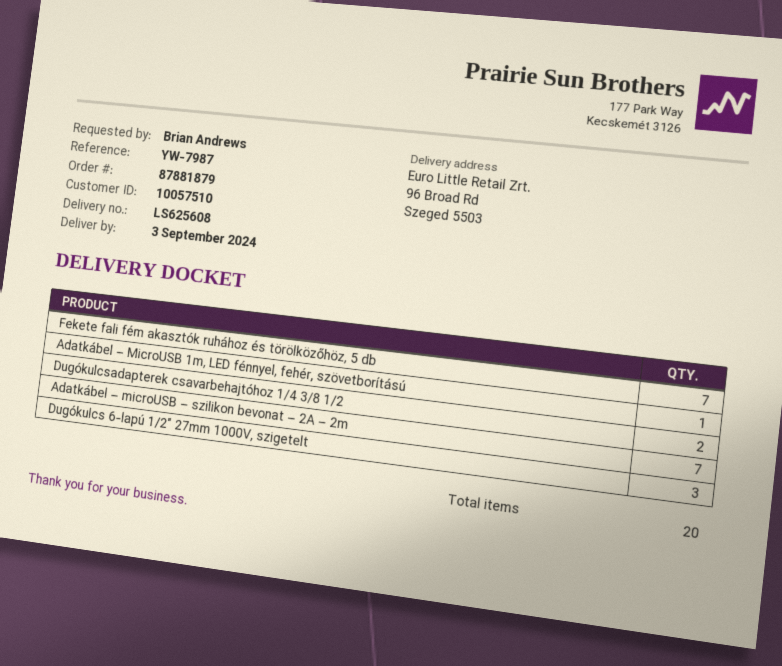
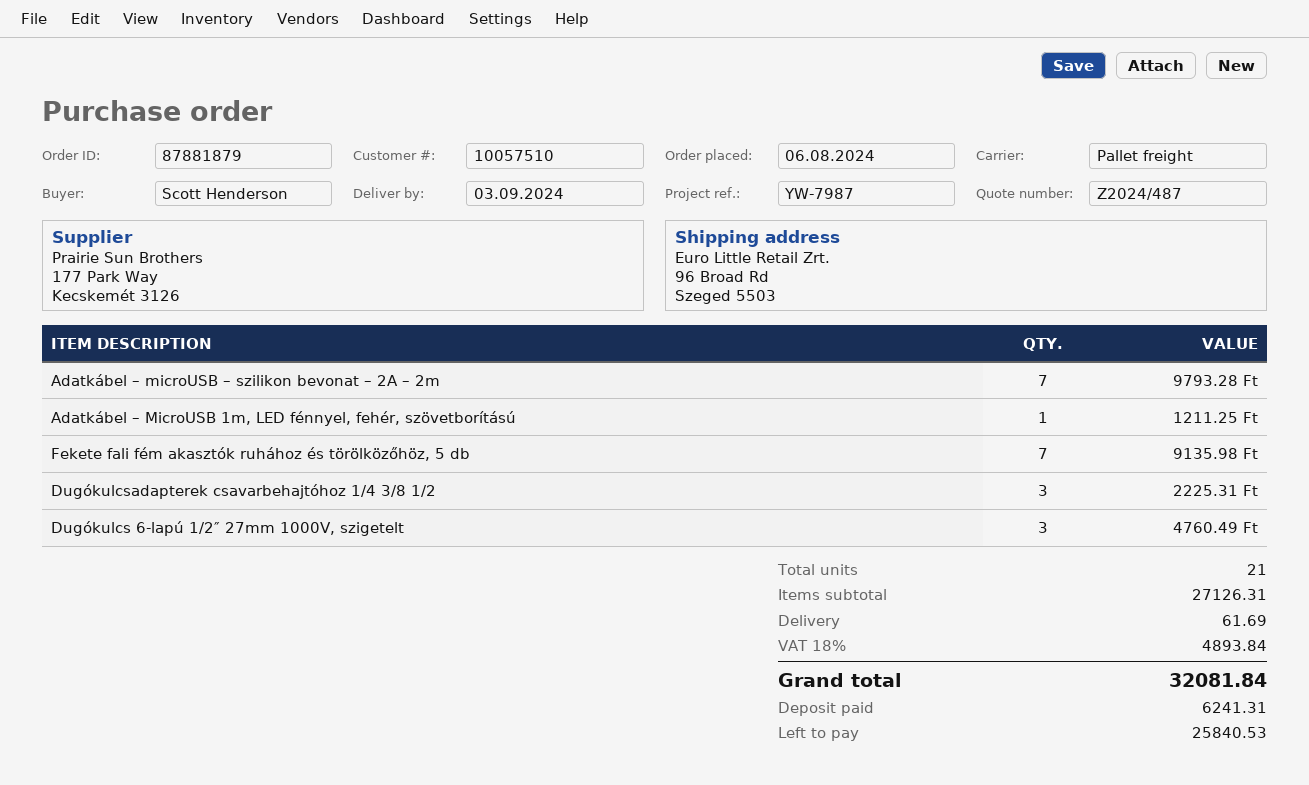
ordered by: Brian Andrews -> Scott Henderson
Dugókulcsadapterek csavarbehajtóhoz 1/4 3/8 1/2: 2 -> 3
total quantity: 20 -> 21

